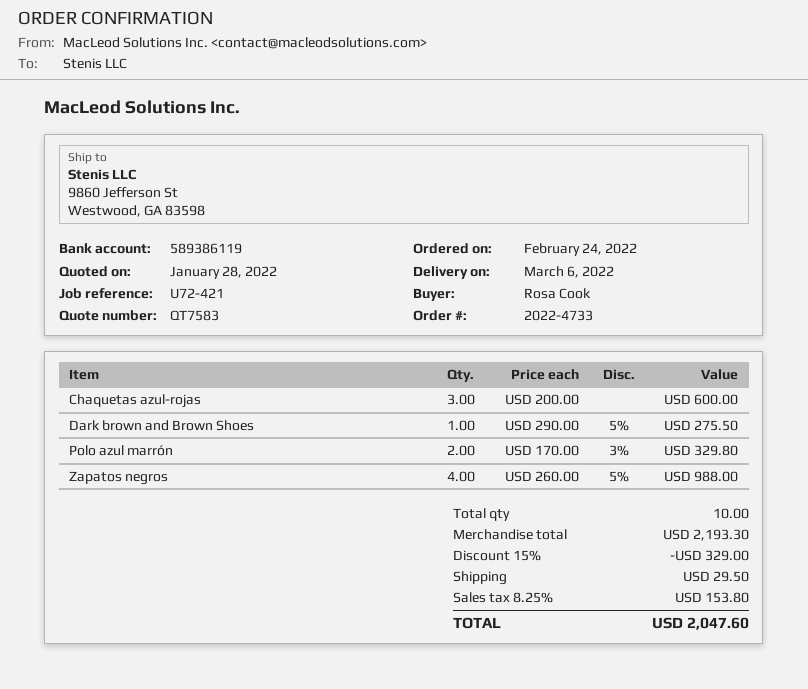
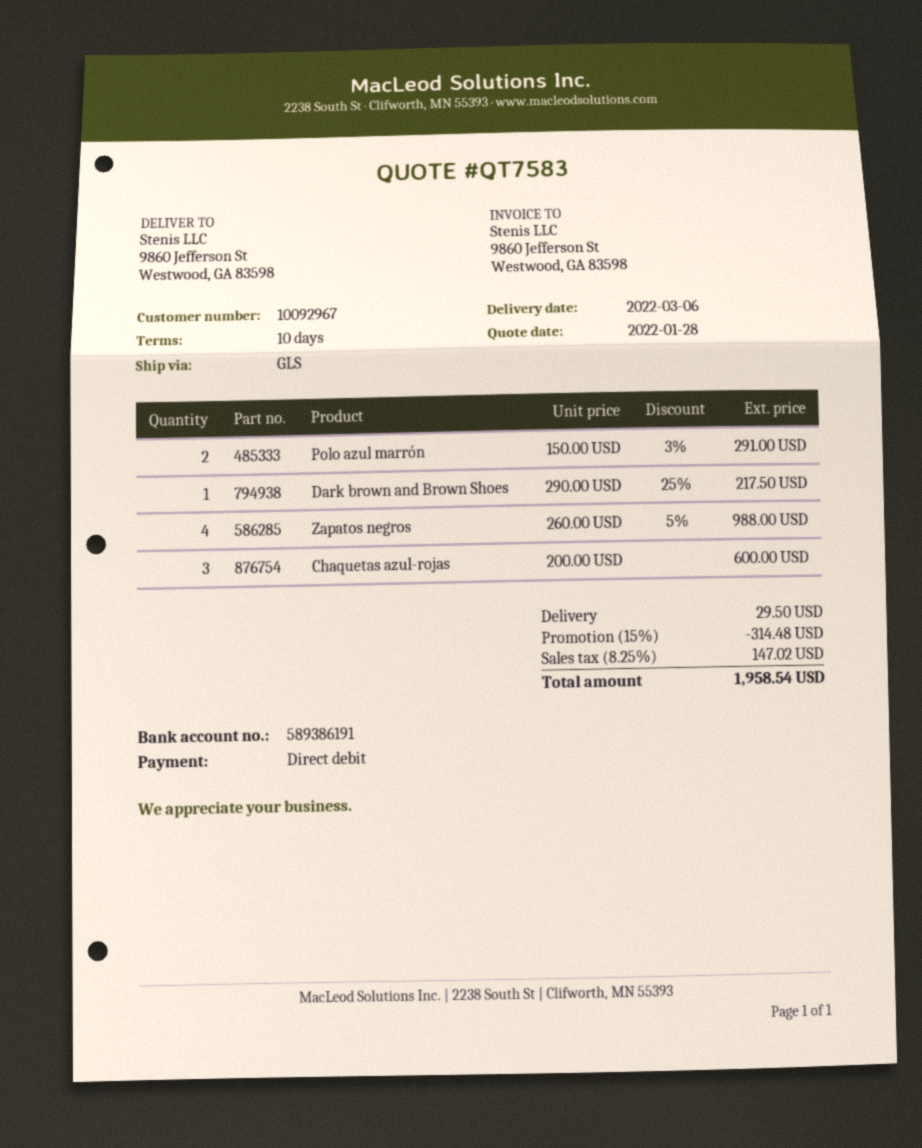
bank account: 589386119 -> 589386191
Dark brown and Brown Shoes: 1 x 290.00 - 5% = 275.50 -> 1 x 290.00 - 25% = 217.50
Polo azul marrón: 2 x 170.00 - 3% = 329.80 -> 2 x 150.00 - 3% = 291.00
discount: 15% = 329.00 -> 15% = 314.48
tax: 8.25% = 153.80 -> 8.25% = 147.02
total: 2047.60 -> 1958.54

